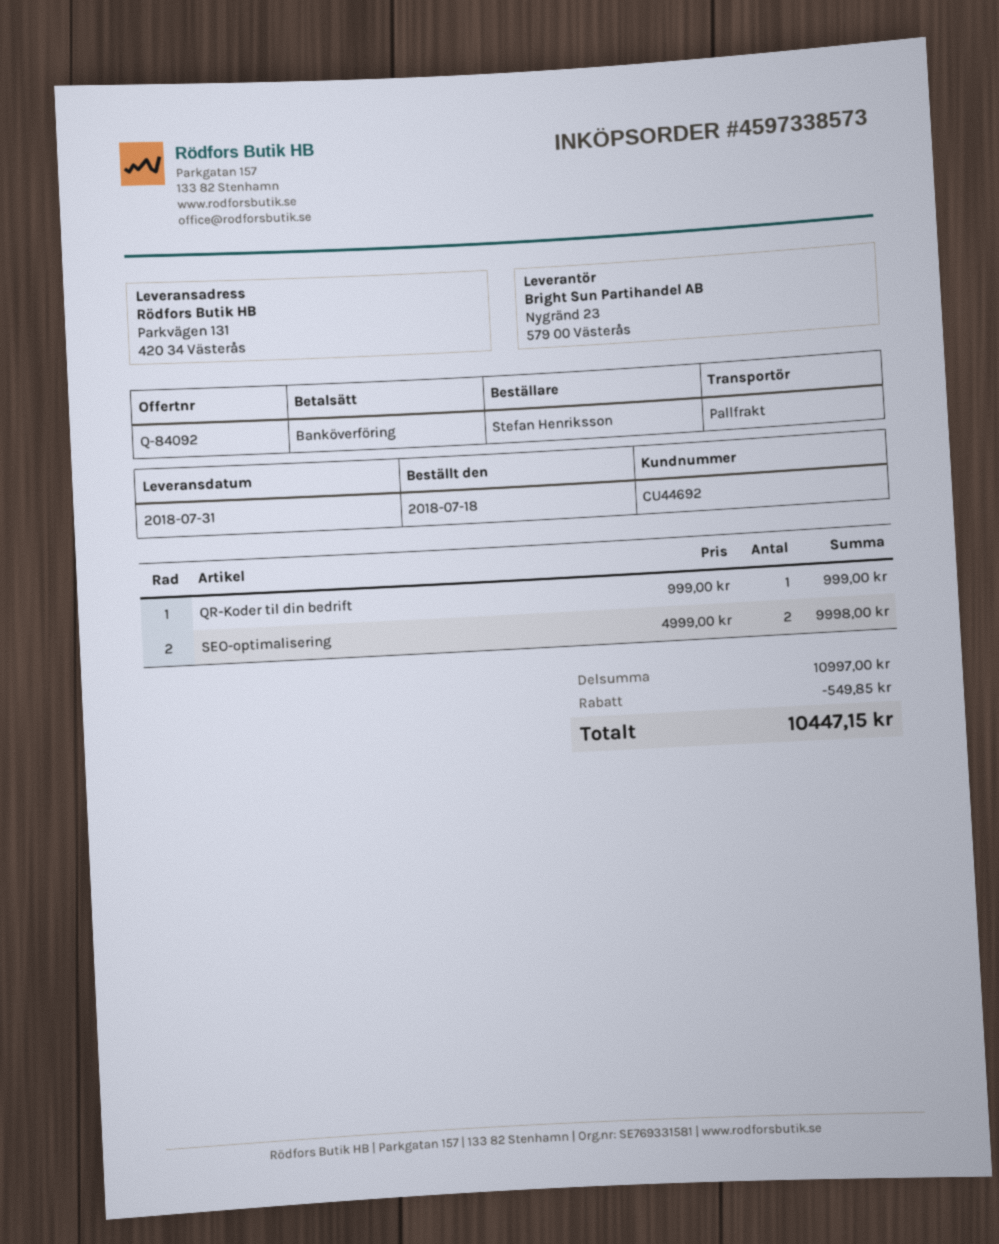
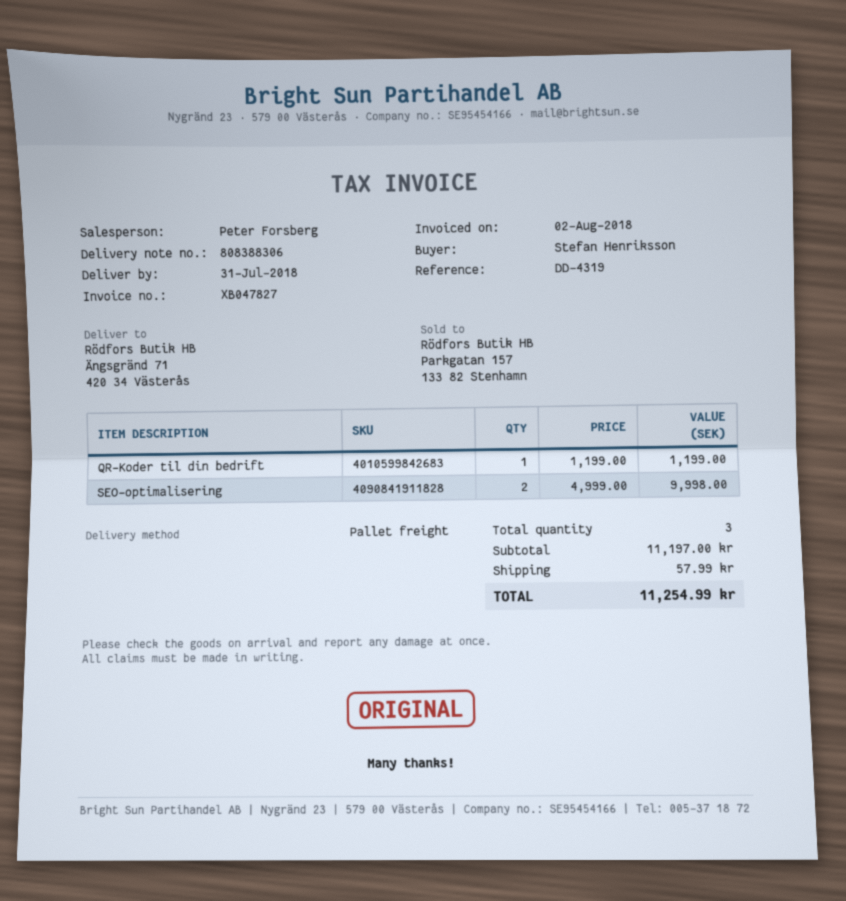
ship to: Parkvägen 131, 420 34 Västerås -> Ängsgränd 71, 420 34 Västerås
QR-Koder til din bedrift: 1 x 999.00 = 999.00 -> 1 x 1199.00 = 1199.00
subtotal: 10997.00 -> 11197.00
discount: 549.85 -> none
shipping: none -> 57.99
total: 10447.15 -> 11254.99

